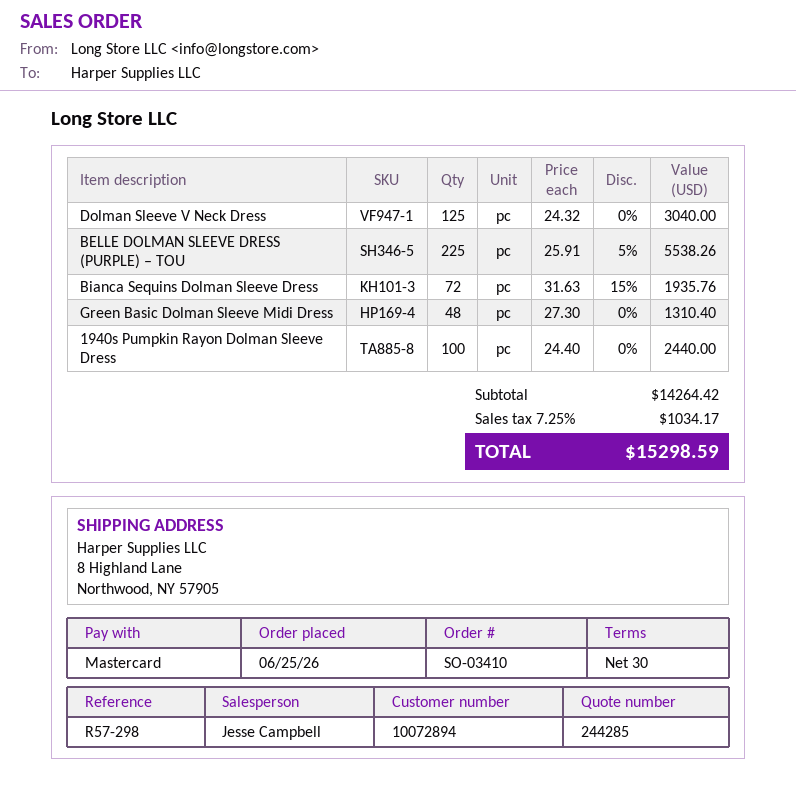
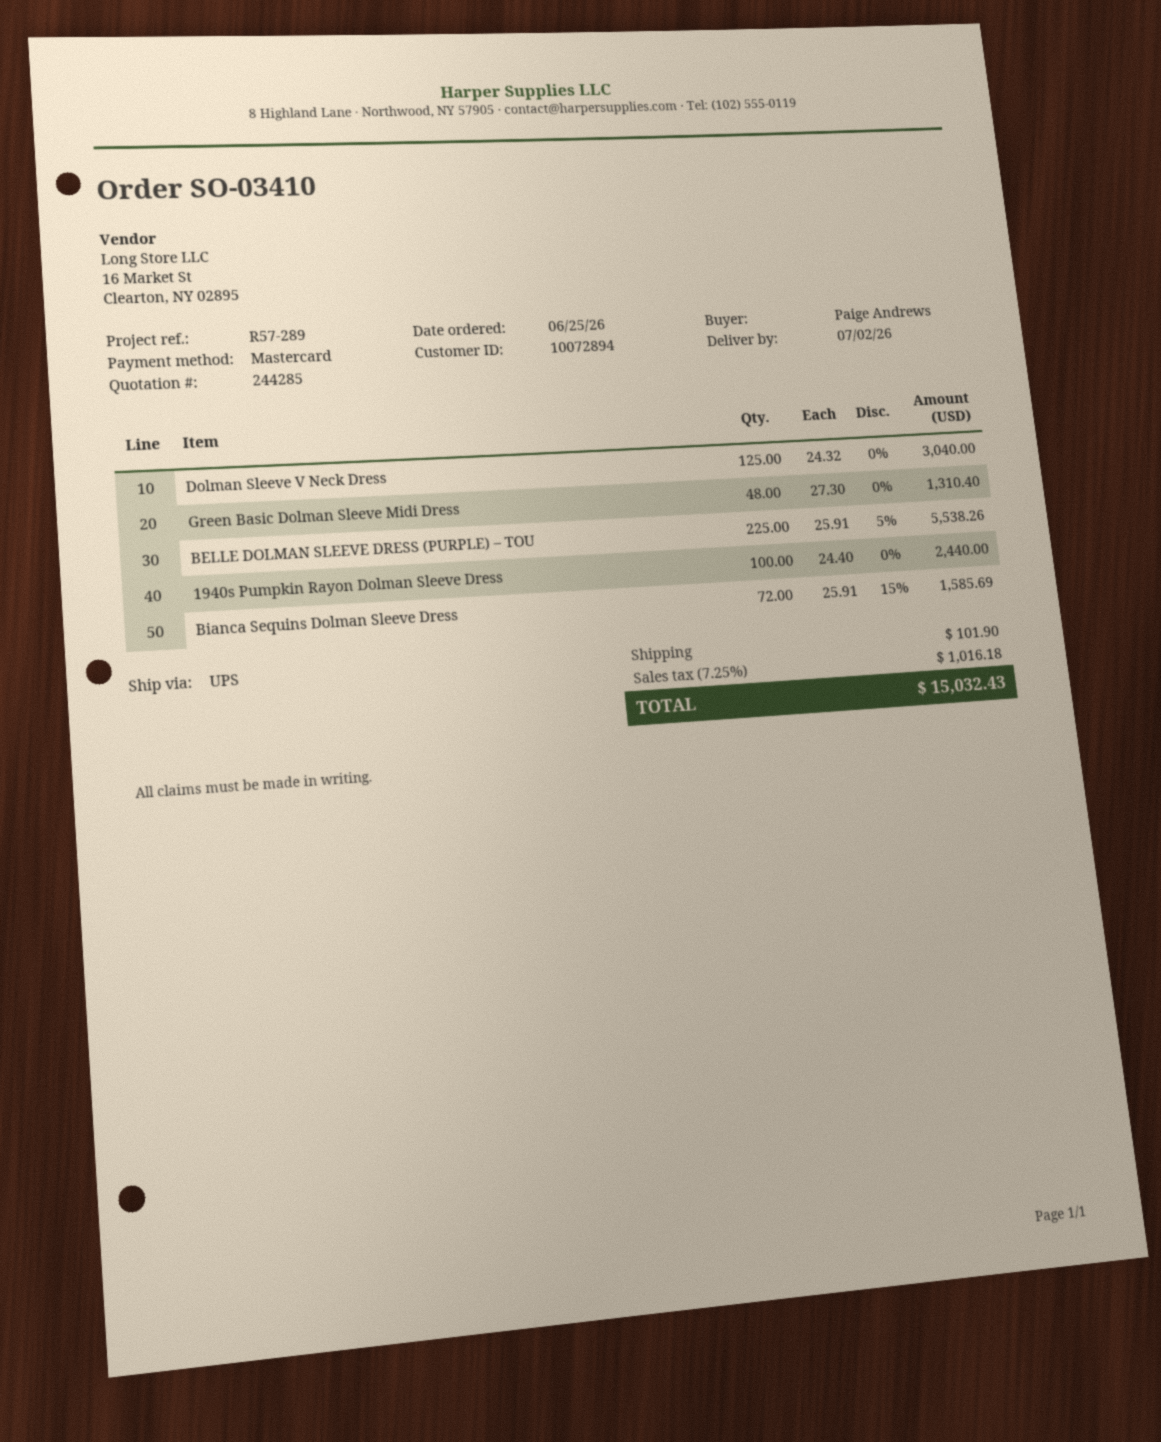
reference: R57-298 -> R57-289
Bianca Sequins Dolman Sleeve Dress: 72 x 31.63 - 15% = 1935.76 -> 72 x 25.91 - 15% = 1585.69
shipping: none -> 101.90
tax: 7.25% = 1034.17 -> 7.25% = 1016.18
total: 15298.59 -> 15032.43

